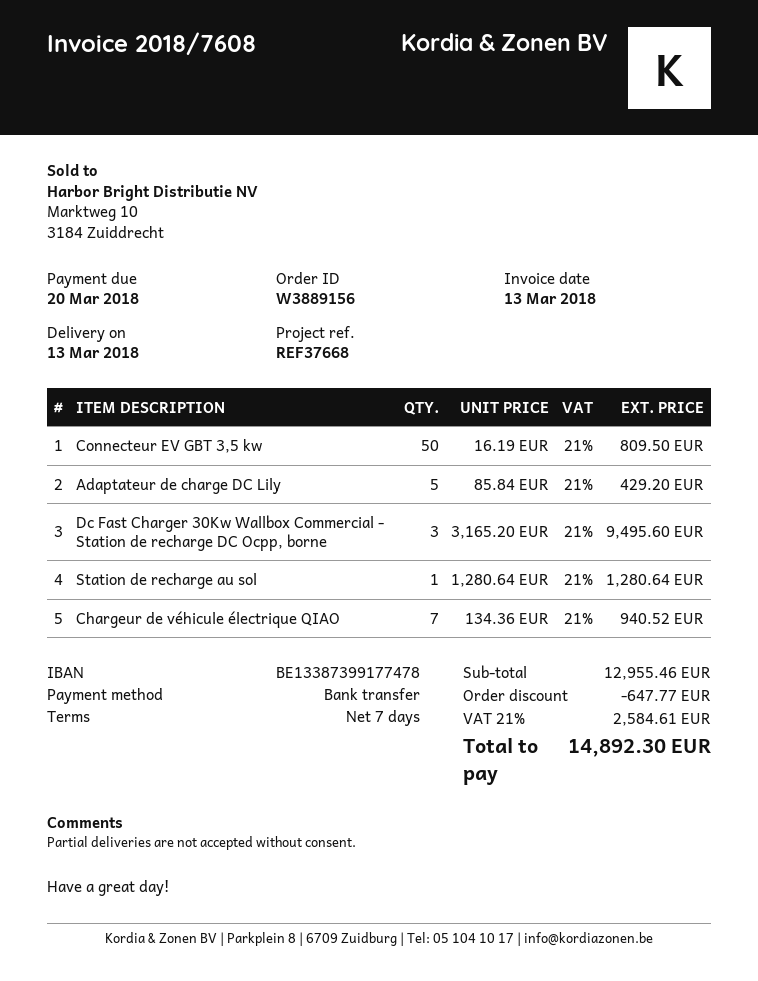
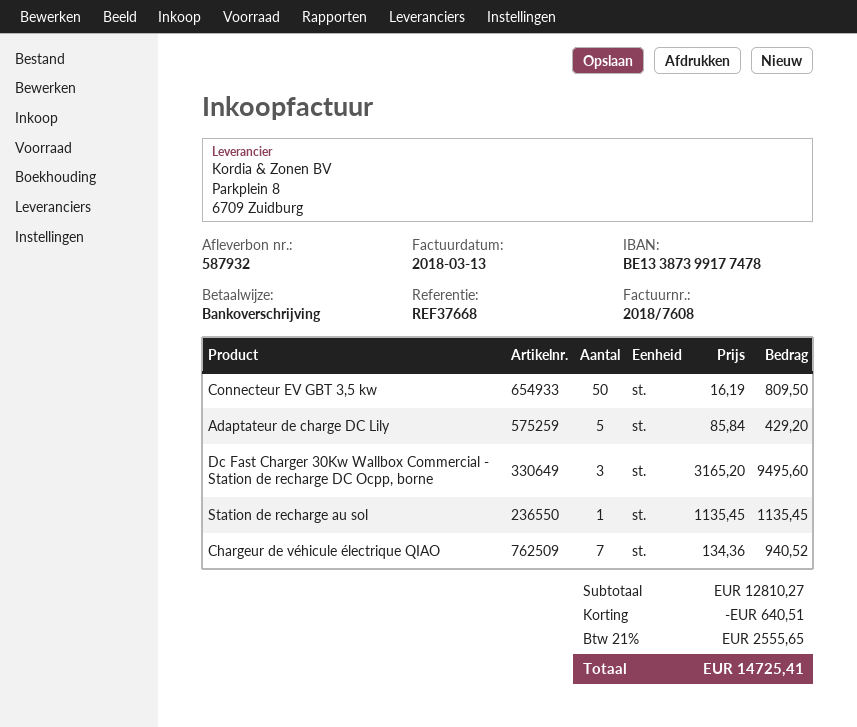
Station de recharge au sol: 1 x 1280.64 = 1280.64 -> 1 x 1135.45 = 1135.45
subtotal: 12955.46 -> 12810.27
discount: 647.77 -> 640.51
tax: 21% = 2584.61 -> 21% = 2555.65
total: 14892.30 -> 14725.41

